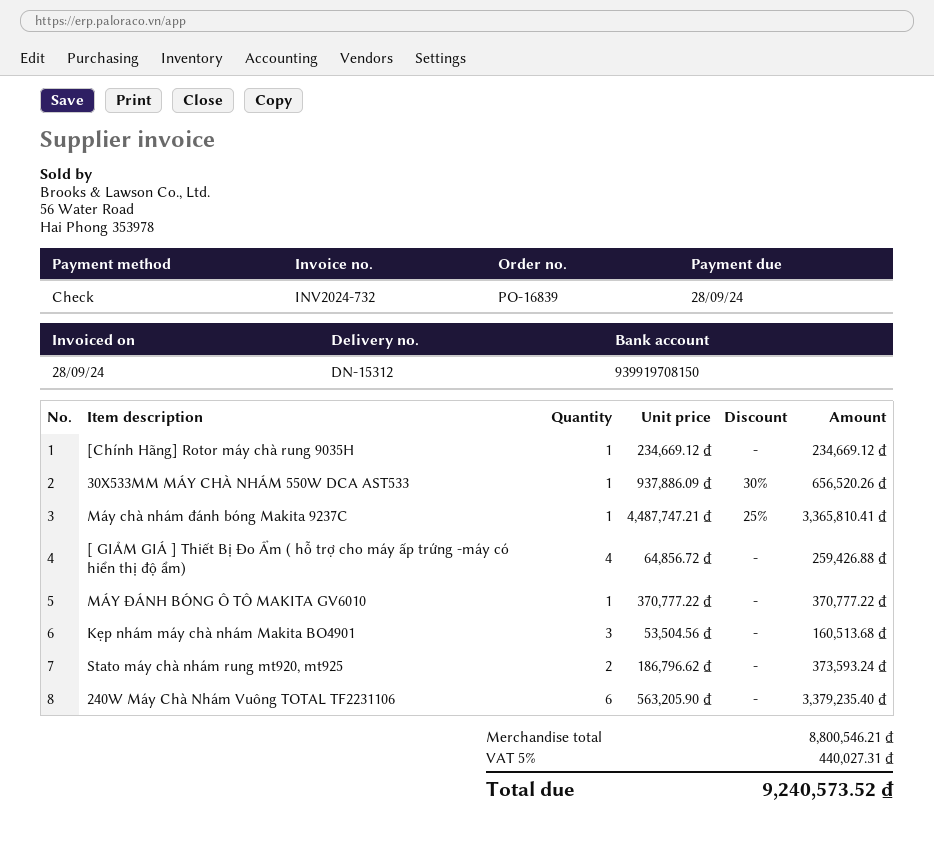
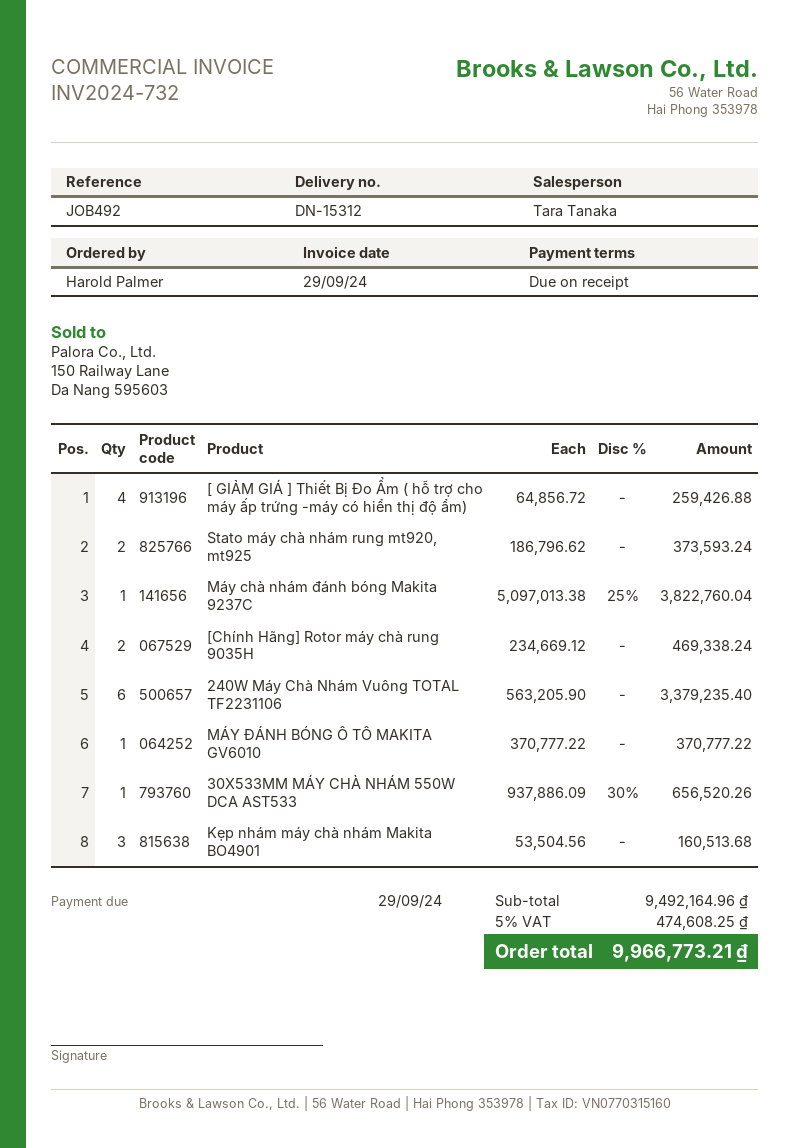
invoice date: 2024-09-28 -> 2024-09-29
due date: 2024-09-28 -> 2024-09-29
[Chính Hãng] Rotor máy chà rung 9035H: 1 x 234669.12 = 234669.12 -> 2 x 234669.12 = 469338.24
Máy chà nhám đánh bóng Makita 9237C: 1 x 4487747.21 - 25% = 3365810.41 -> 1 x 5097013.38 - 25% = 3822760.04
subtotal: 8800546.21 -> 9492164.96
tax: 5% = 440027.31 -> 5% = 474608.25
total: 9240573.52 -> 9966773.21

